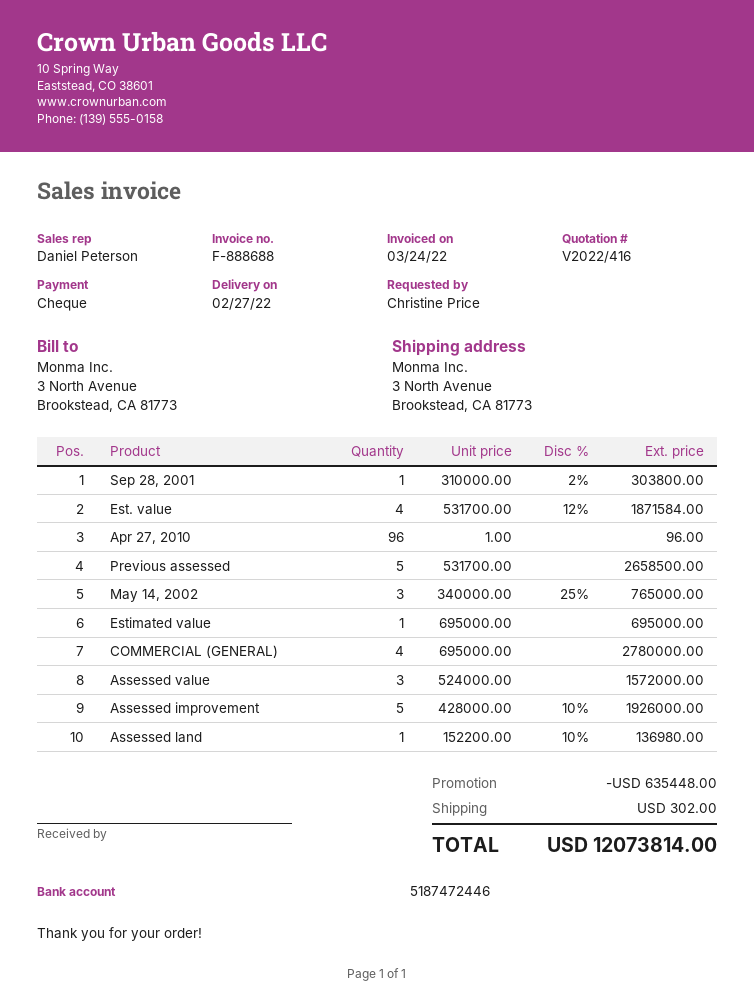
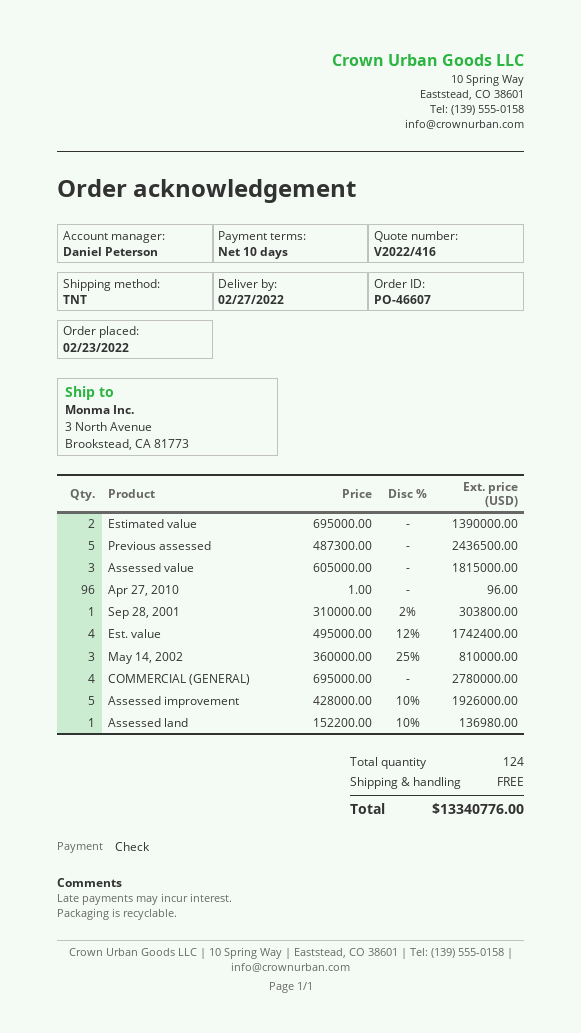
Est. value: 4 x 531700.00 - 12% = 1871584.00 -> 4 x 495000.00 - 12% = 1742400.00
Previous assessed: 5 x 531700.00 = 2658500.00 -> 5 x 487300.00 = 2436500.00
May 14, 2002: 3 x 340000.00 - 25% = 765000.00 -> 3 x 360000.00 - 25% = 810000.00
Estimated value: 1 x 695000.00 = 695000.00 -> 2 x 695000.00 = 1390000.00
Assessed value: 3 x 524000.00 = 1572000.00 -> 3 x 605000.00 = 1815000.00
discount: 635448.00 -> none
shipping: 302.00 -> 0.00
total: 12073814.00 -> 13340776.00

